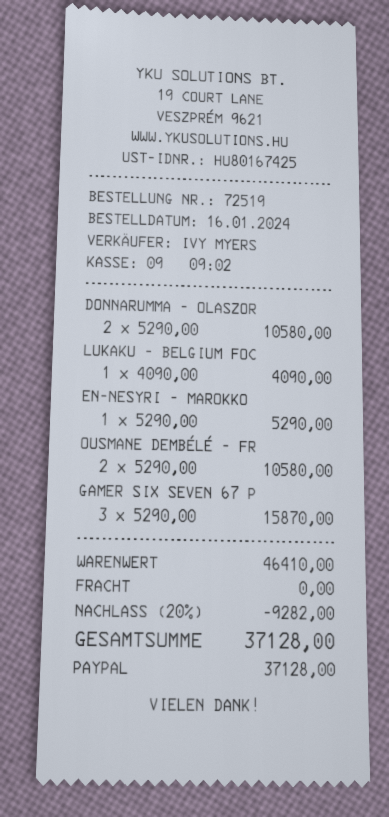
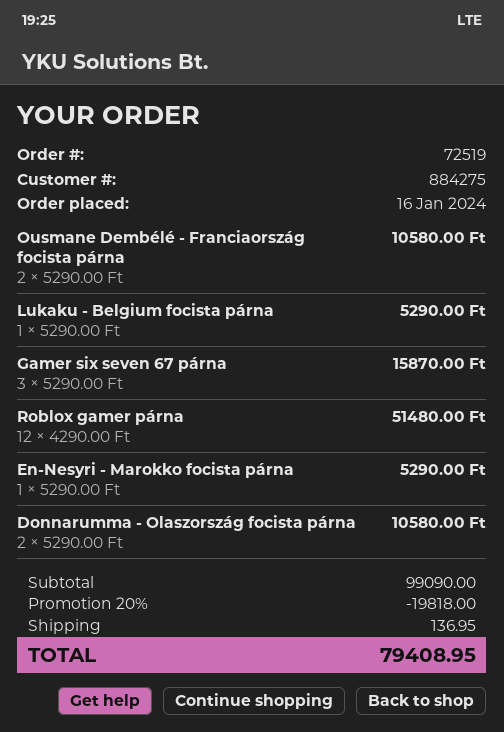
LUKAKU - BELGIUM FOC: 1 x 4090.00 = 4090.00 -> 1 x 5290.00 = 5290.00
Roblox gamer párna: none -> 12 x 4290.00 = 51480.00
subtotal: 46410.00 -> 99090.00
discount: 20% = 9282.00 -> 20% = 19818.00
shipping: 0.00 -> 136.95
total: 37128.00 -> 79408.95

